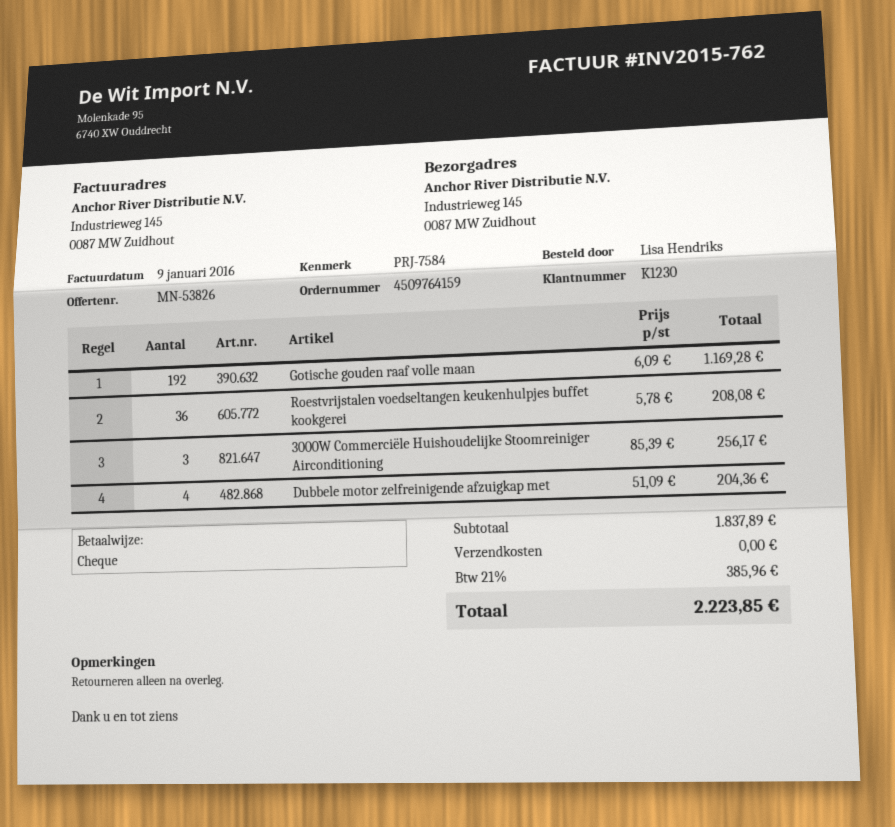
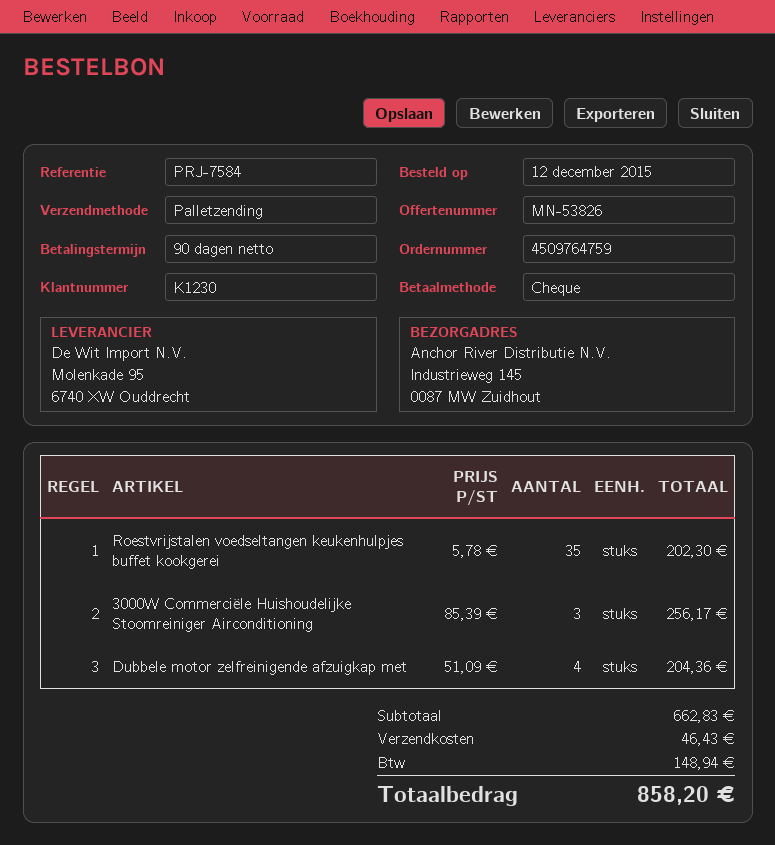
order number: 4509764159 -> 4509764759
Gotische gouden raaf volle maan: 192 x 6.09 = 1169.28 -> none
Roestvrijstalen voedseltangen keukenhulpjes buffet kookgerei: 36 x 5.78 = 208.08 -> 35 x 5.78 = 202.30
subtotal: 1837.89 -> 662.83
shipping: 0.00 -> 46.43
tax: 385.96 -> 148.94
total: 2223.85 -> 858.20

